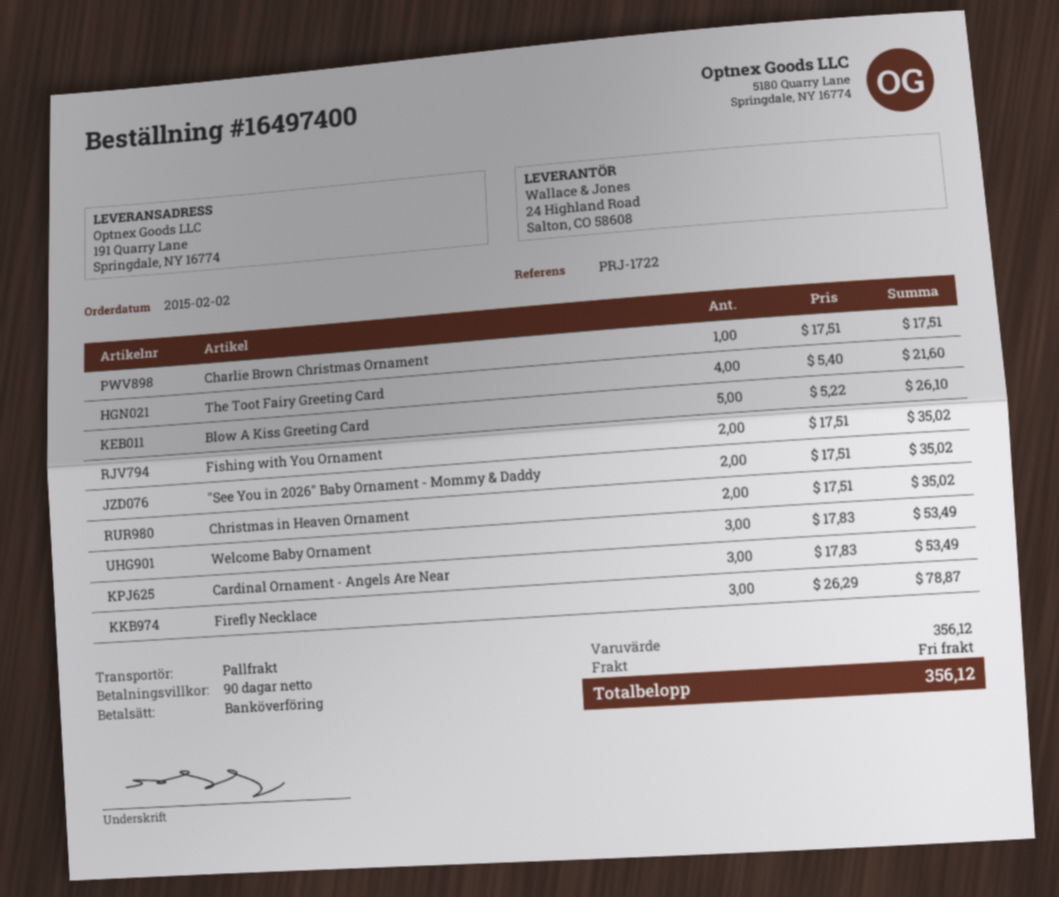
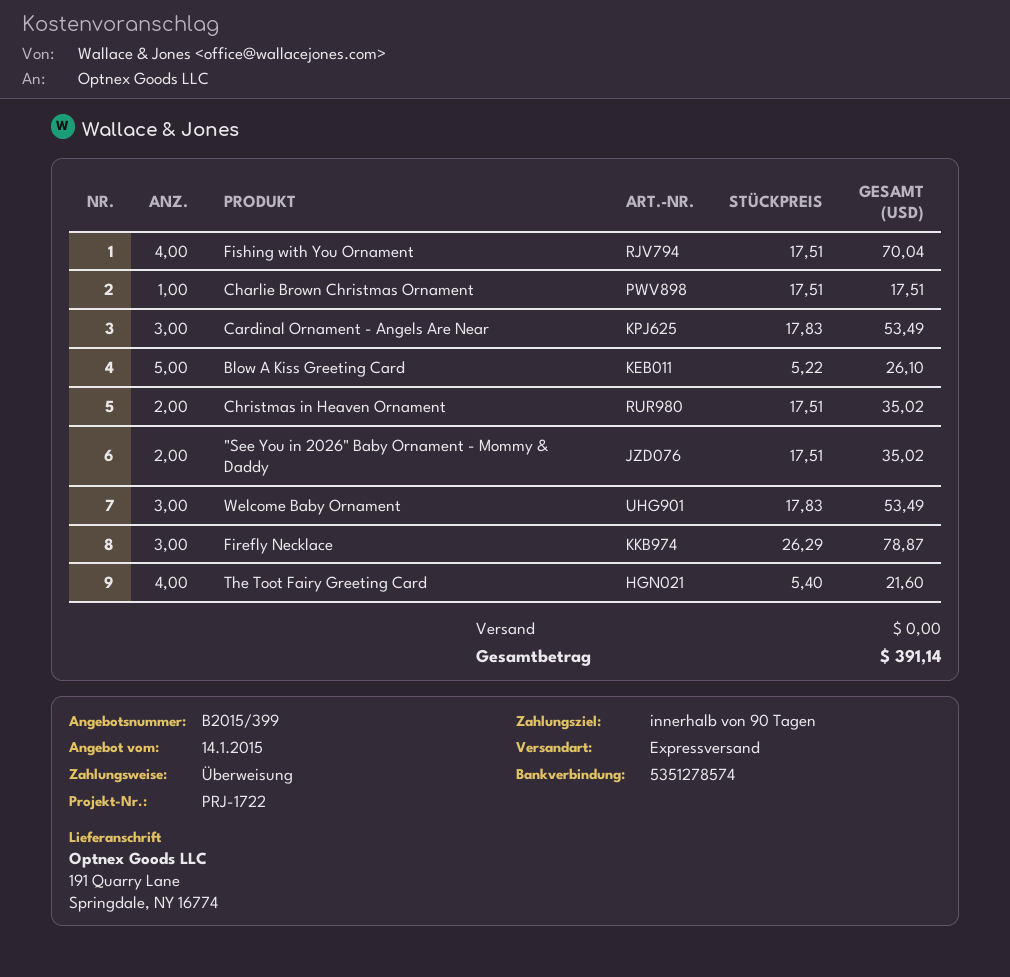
shipping method: pallet freight -> express
Fishing with You Ornament: 2 x 17.51 = 35.02 -> 4 x 17.51 = 70.04
total: 356.12 -> 391.14

